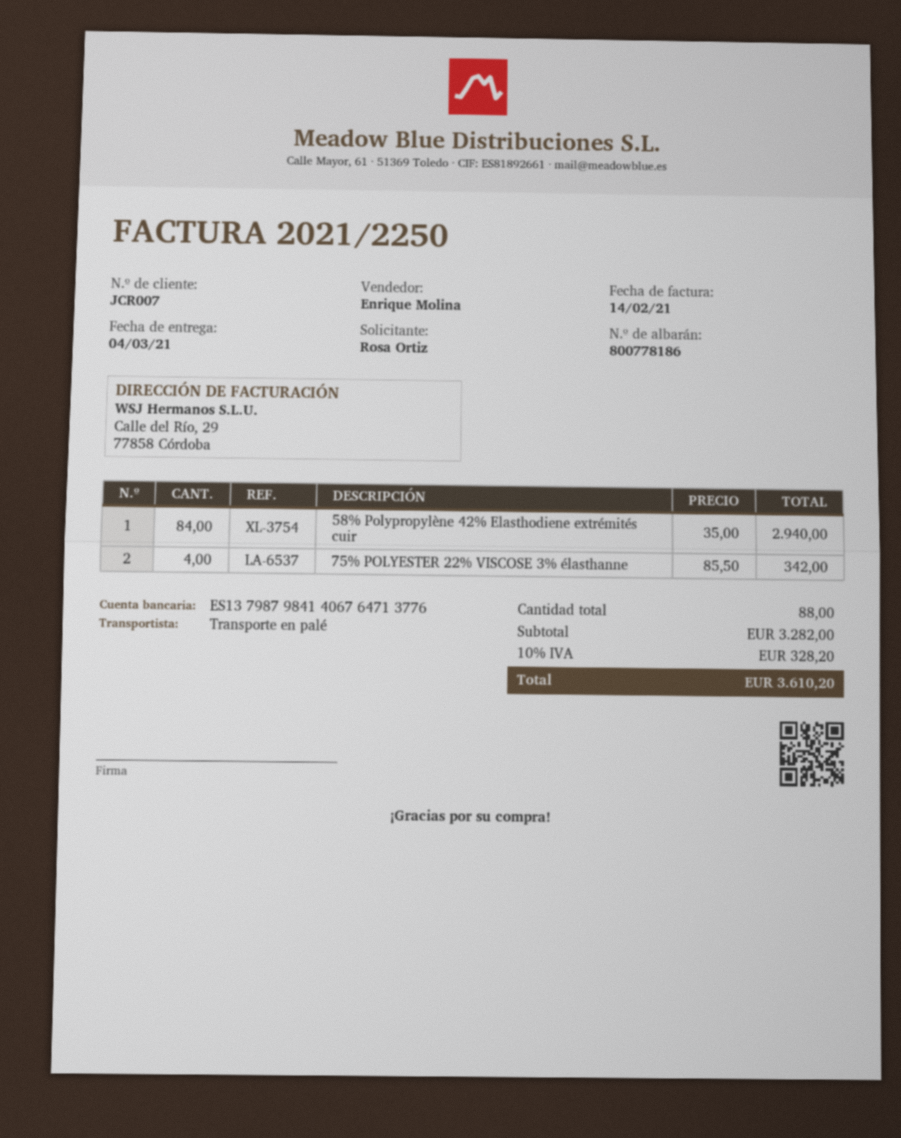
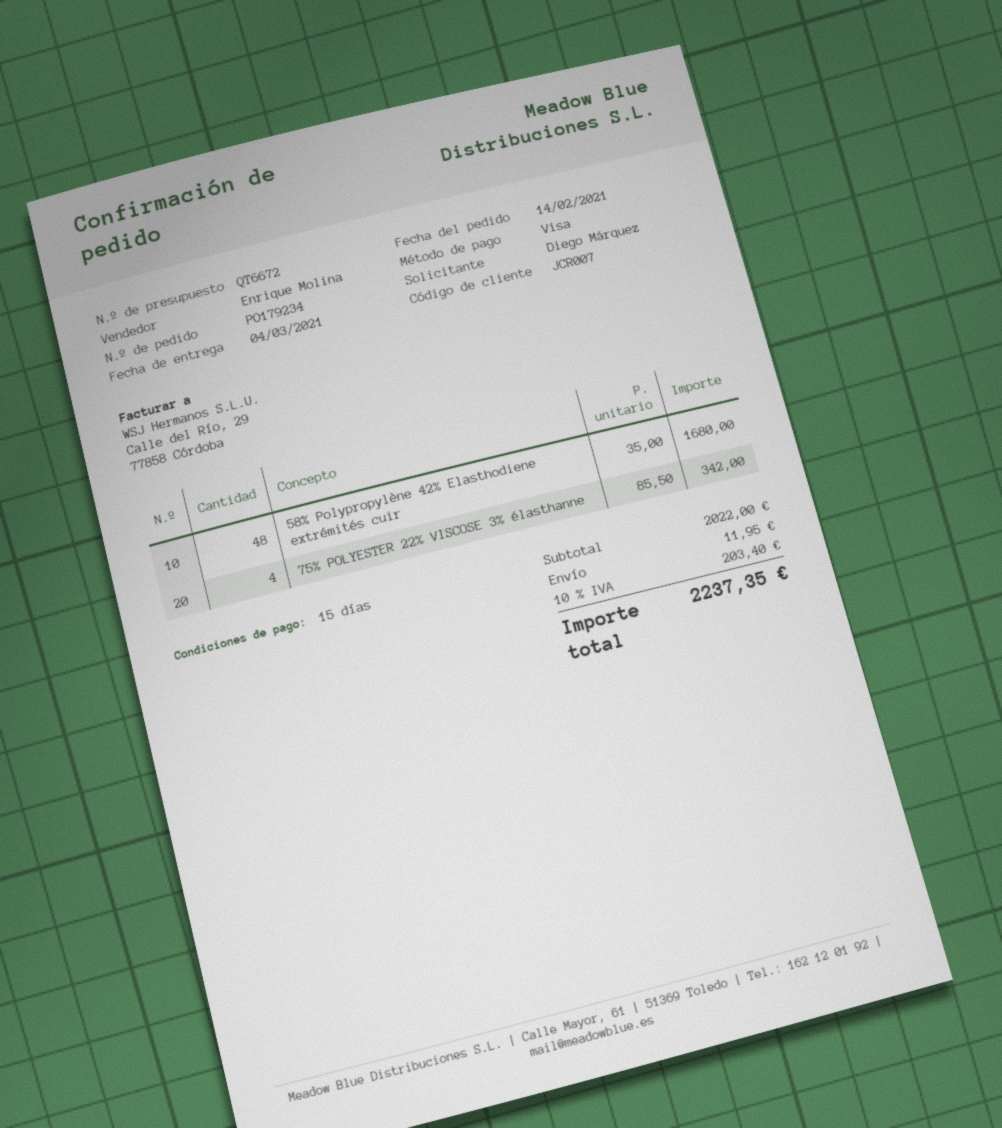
ordered by: Rosa Ortiz -> Diego Márquez
58% Polypropylène 42% Elasthodiene extrémités cuir: 84 x 35.00 = 2940.00 -> 48 x 35.00 = 1680.00
subtotal: 3282.00 -> 2022.00
shipping: none -> 11.95
tax: 10% = 328.20 -> 10% = 203.40
total: 3610.20 -> 2237.35

